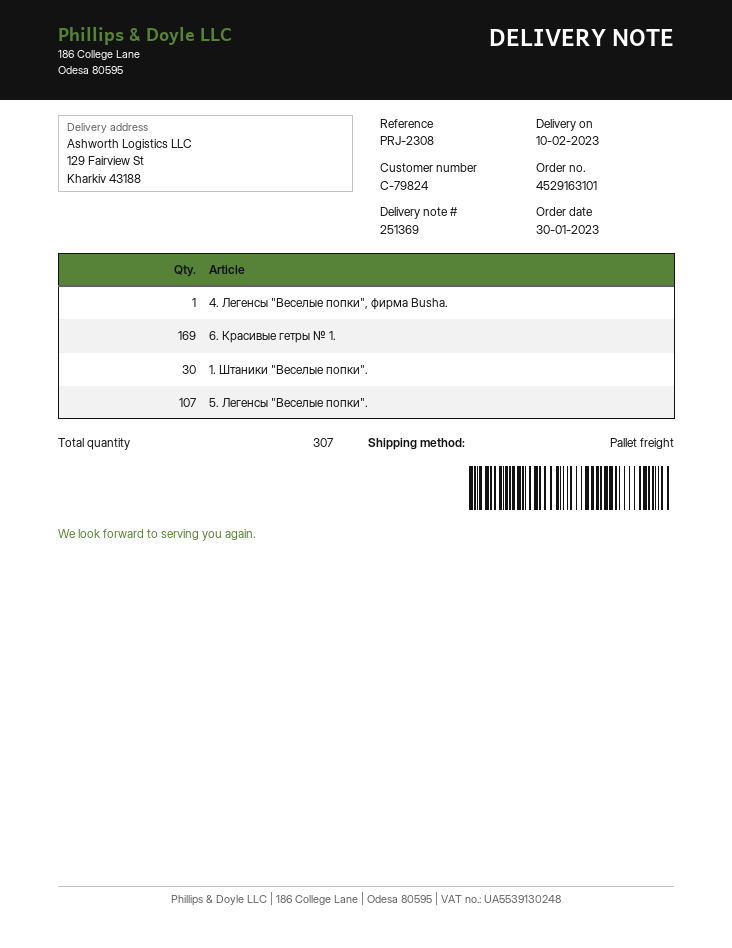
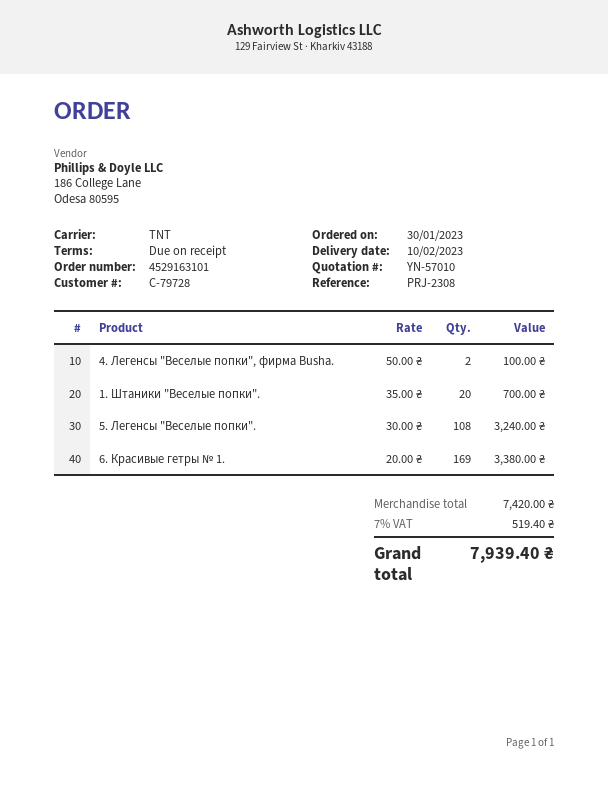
customer number: C-79824 -> C-79728
shipping method: pallet freight -> TNT
4. Легенсы "Веселые попки", фирма Busha.: 1 -> 2
1. Штаники "Веселые попки".: 30 -> 20
5. Легенсы "Веселые попки".: 107 -> 108

